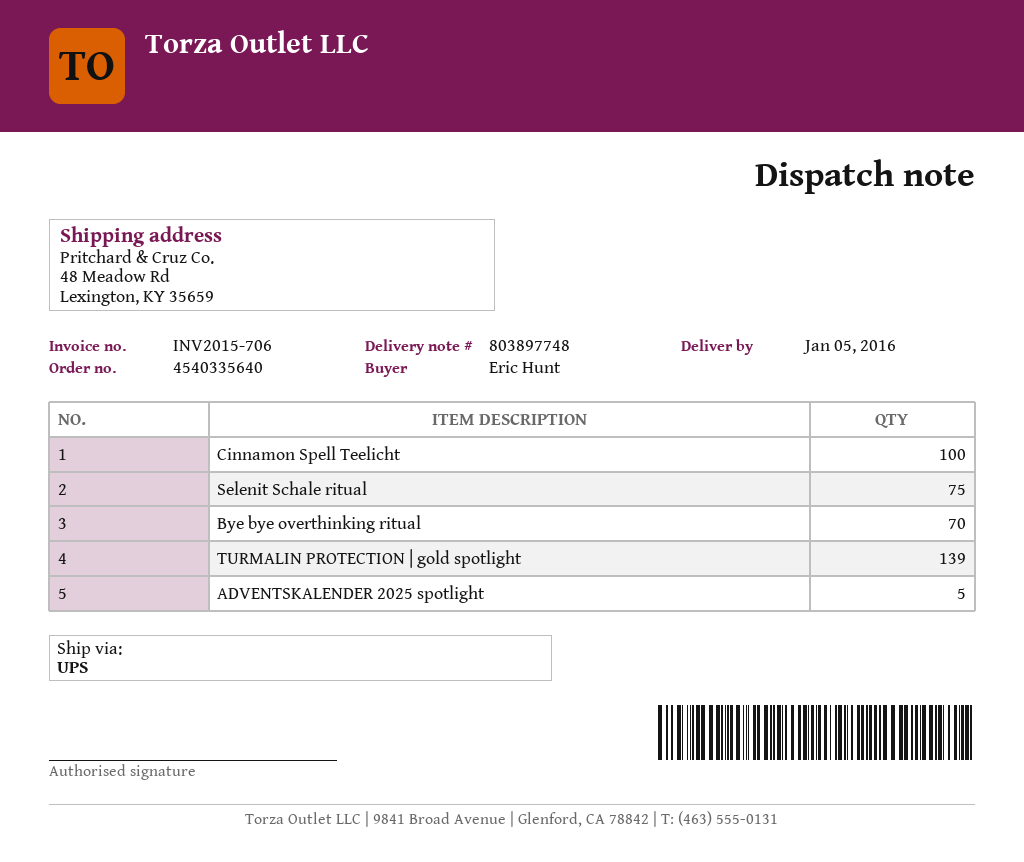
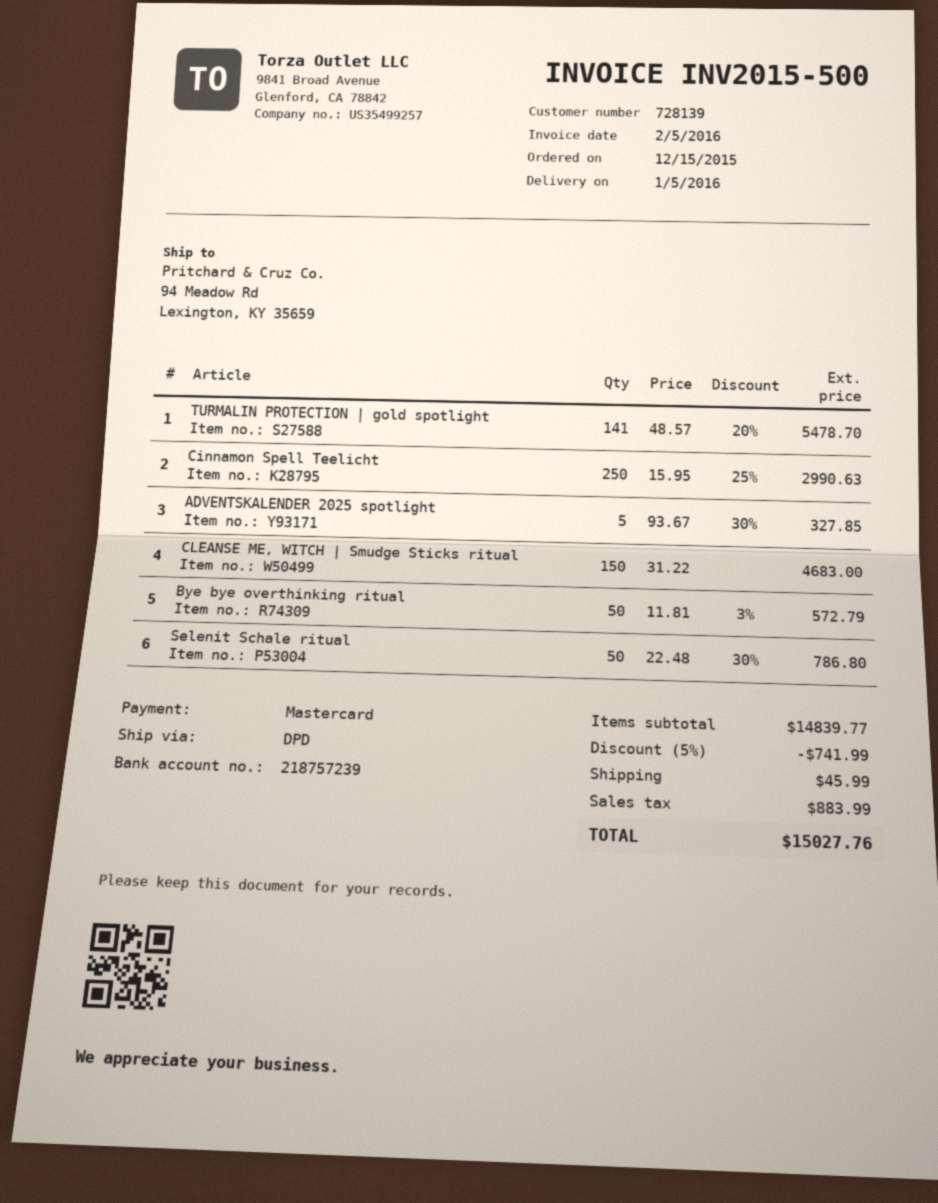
invoice number: INV2015-706 -> INV2015-500
shipping method: UPS -> DPD
ship to: 48 Meadow Rd, Lexington, KY 35659 -> 94 Meadow Rd, Lexington, KY 35659
Cinnamon Spell Teelicht: 100 -> 250
Selenit Schale ritual: 75 -> 50
Bye bye overthinking ritual: 70 -> 50
TURMALIN PROTECTION | gold spotlight: 139 -> 141
CLEANSE ME, WITCH | Smudge Sticks ritual: none -> 150

